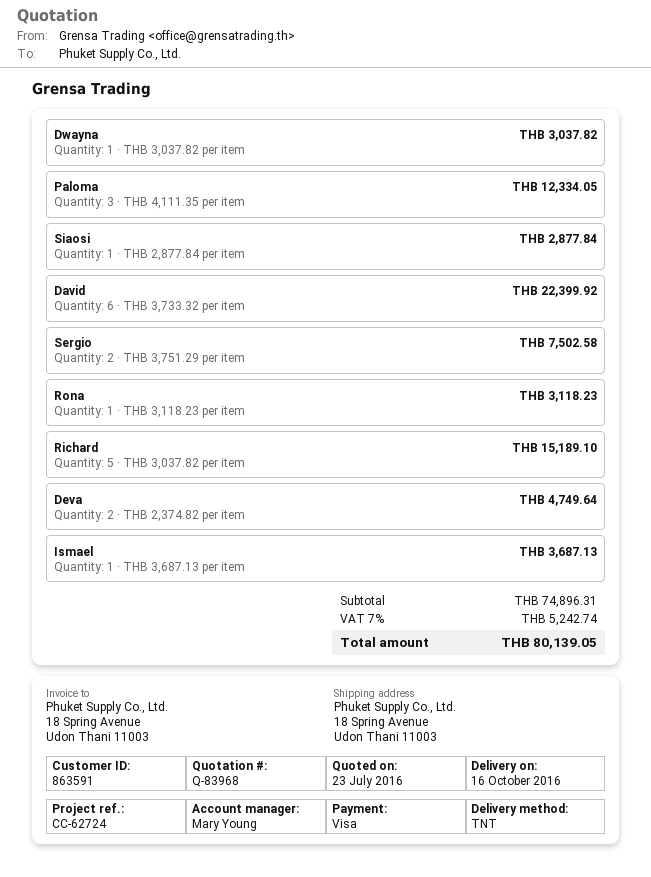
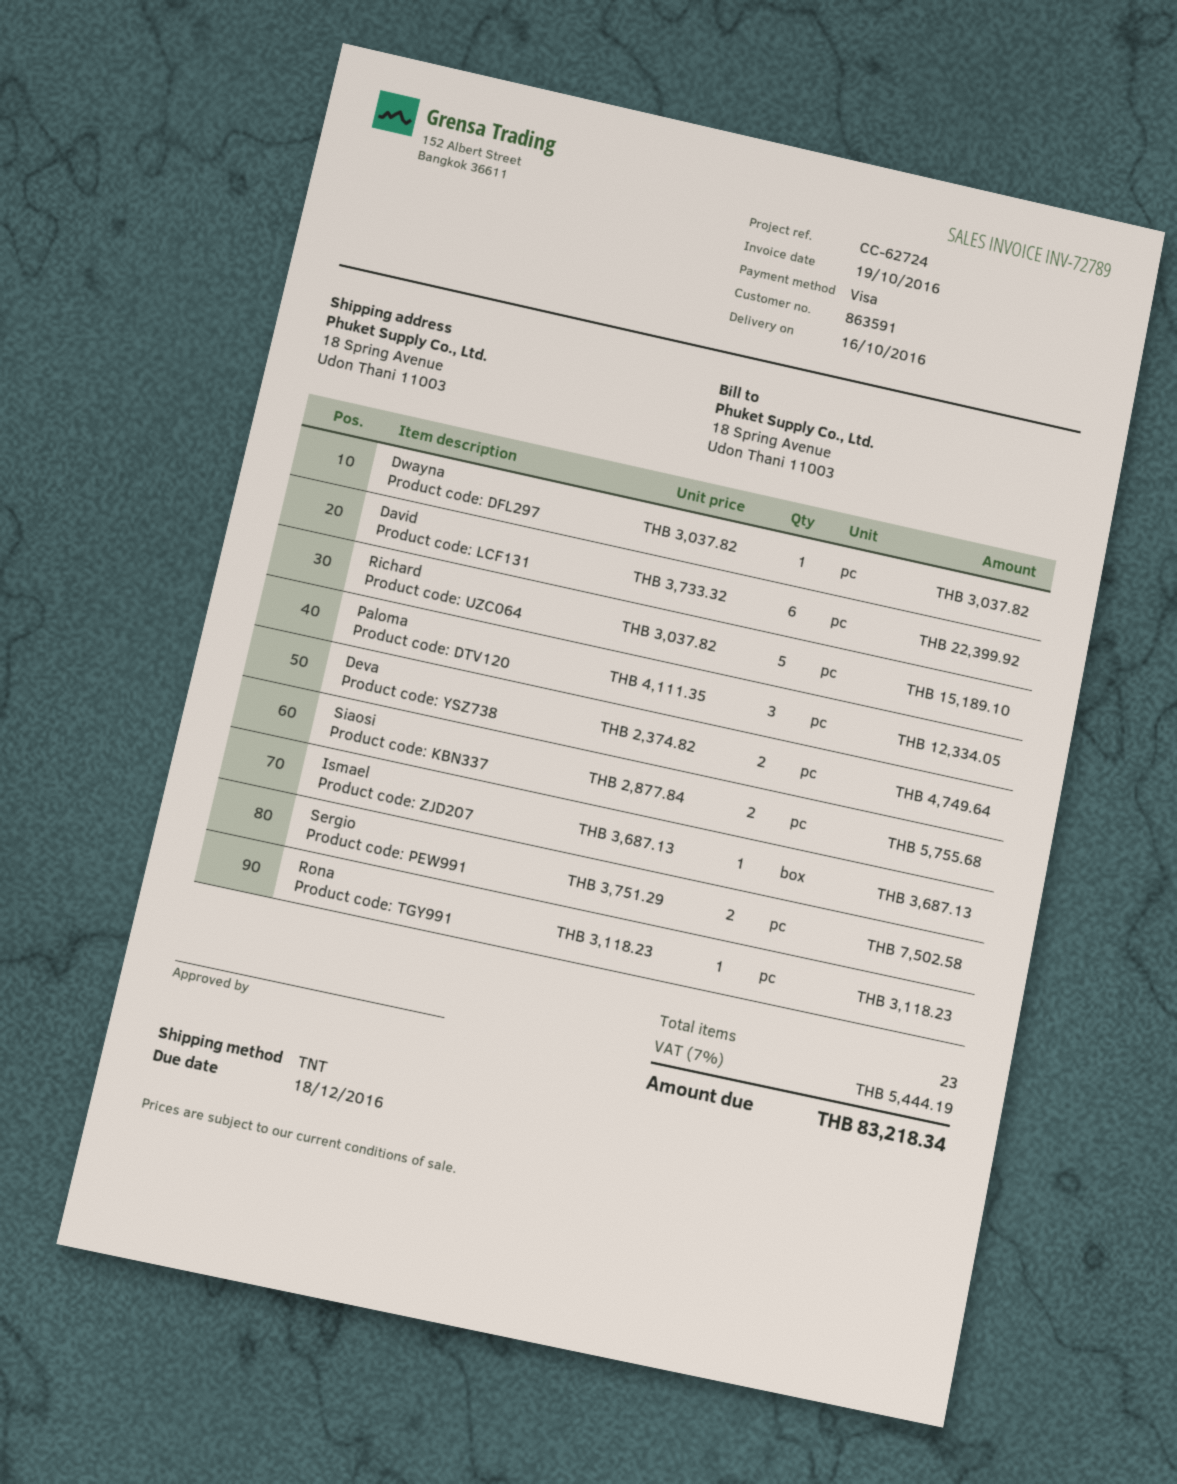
Siaosi: 1 x 2877.84 = 2877.84 -> 2 x 2877.84 = 5755.68
tax: 7% = 5242.74 -> 7% = 5444.19
total: 80139.05 -> 83218.34

